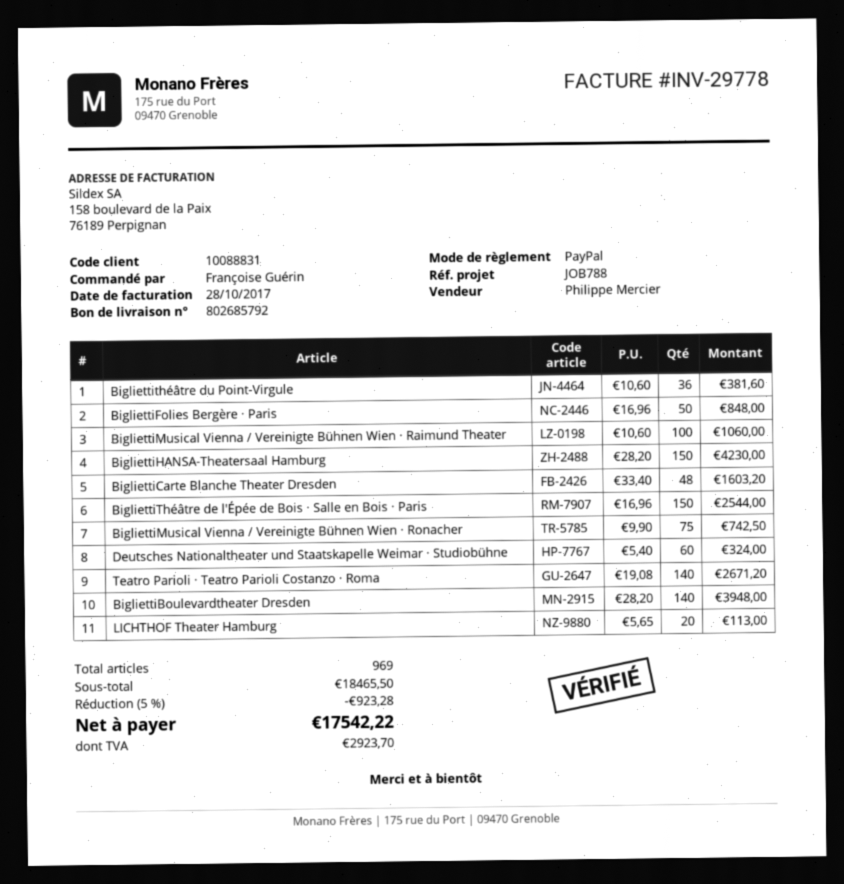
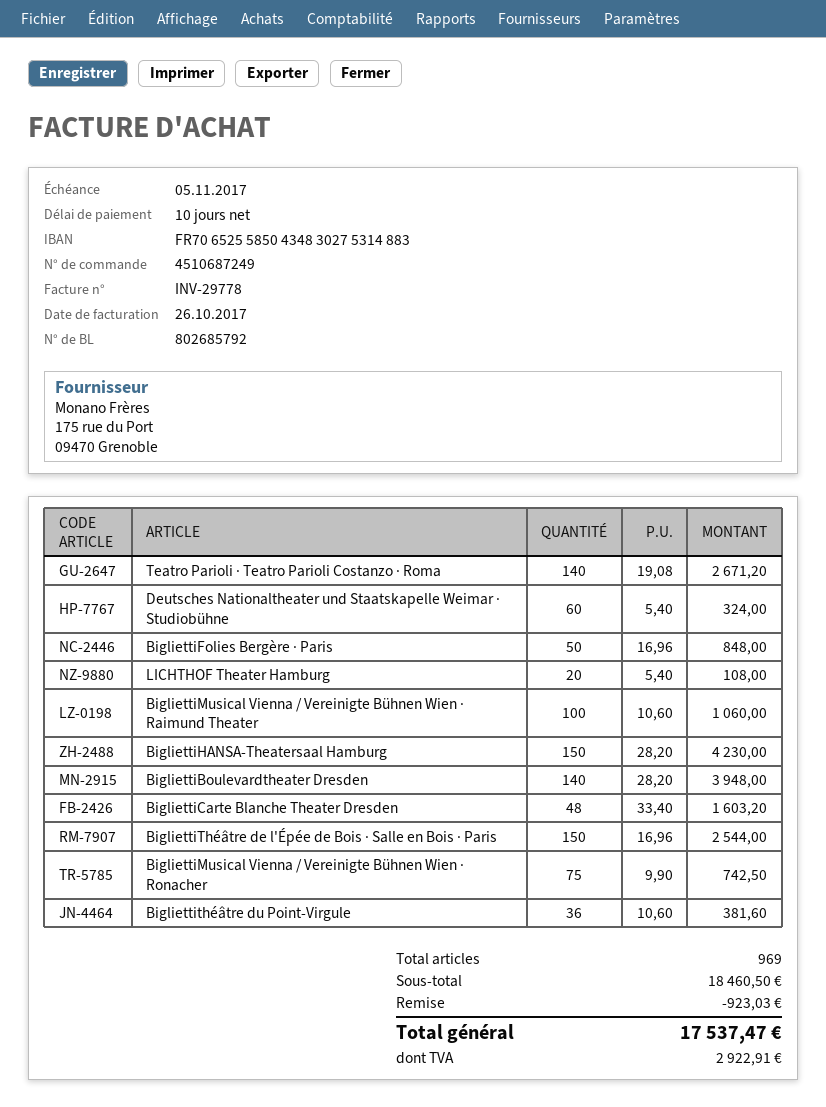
invoice date: 2017-10-28 -> 2017-10-26
LICHTHOF Theater Hamburg: 20 x 5.65 = 113.00 -> 20 x 5.40 = 108.00
subtotal: 18465.50 -> 18460.50
discount: 923.28 -> 923.03
tax: 2923.70 -> 2922.91
total: 17542.22 -> 17537.47

